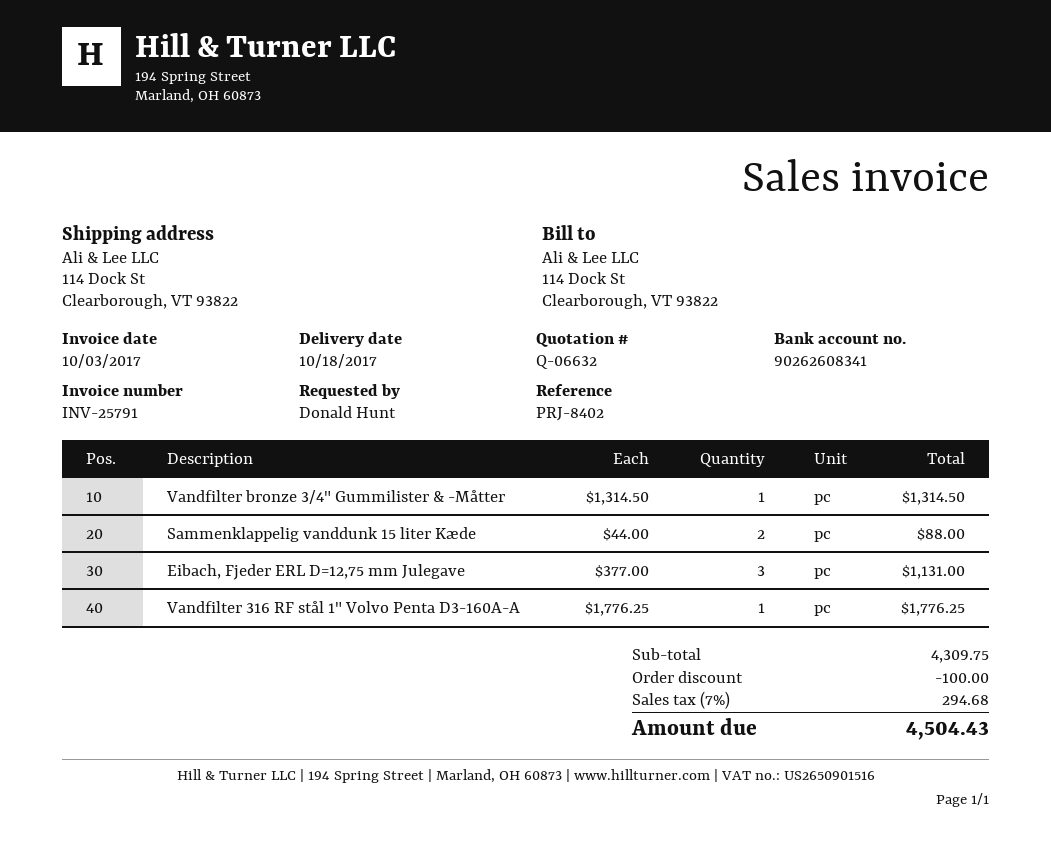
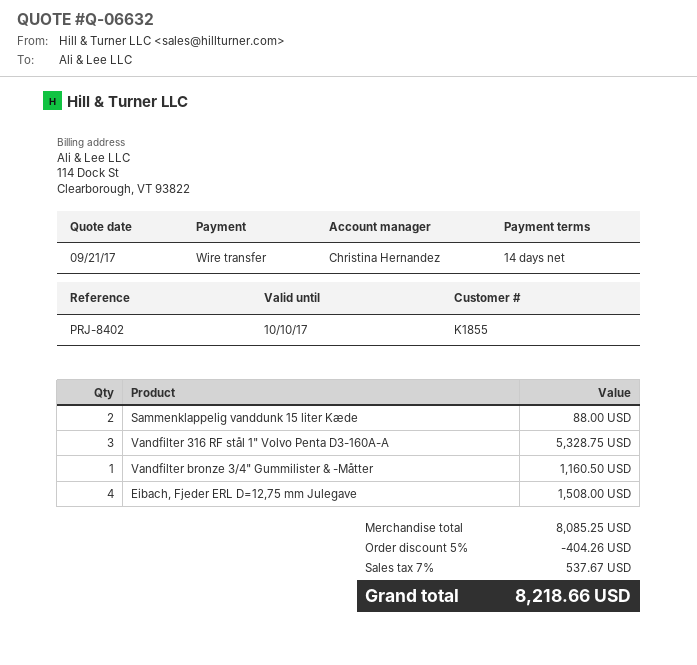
Vandfilter bronze 3/4" Gummilister & -Måtter: 1 for 1314.50 -> 1 for 1160.50
Eibach, Fjeder ERL D=12,75 mm Julegave: 3 for 1131.00 -> 4 for 1508.00
Vandfilter 316 RF stål 1" Volvo Penta D3-160A-A: 1 for 1776.25 -> 3 for 5328.75
subtotal: 4309.75 -> 8085.25
discount: 100.00 -> 404.26
tax: 7% = 294.68 -> 7% = 537.67
total: 4504.43 -> 8218.66

